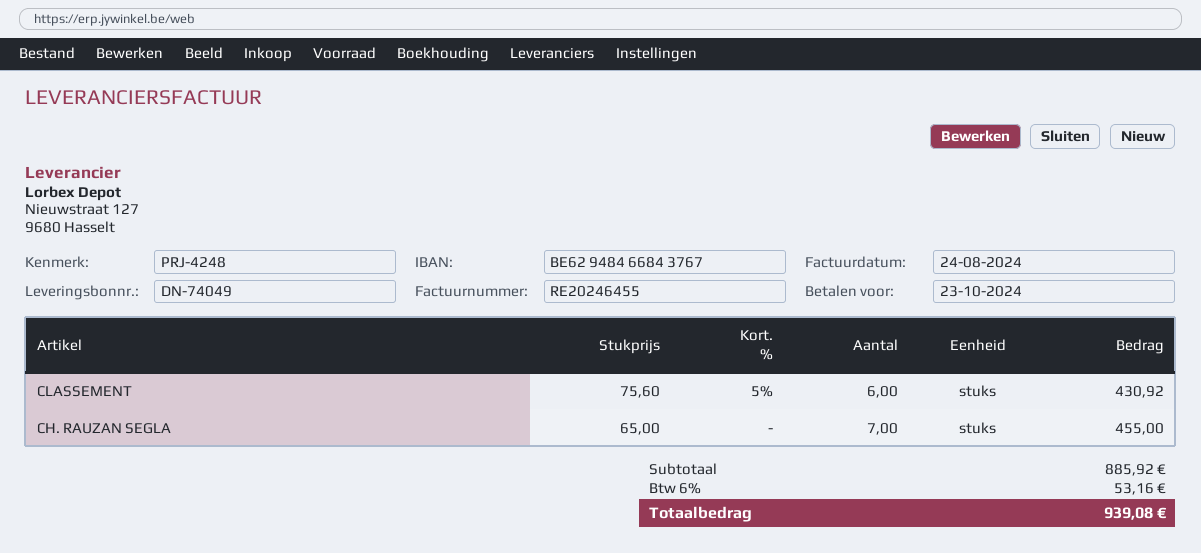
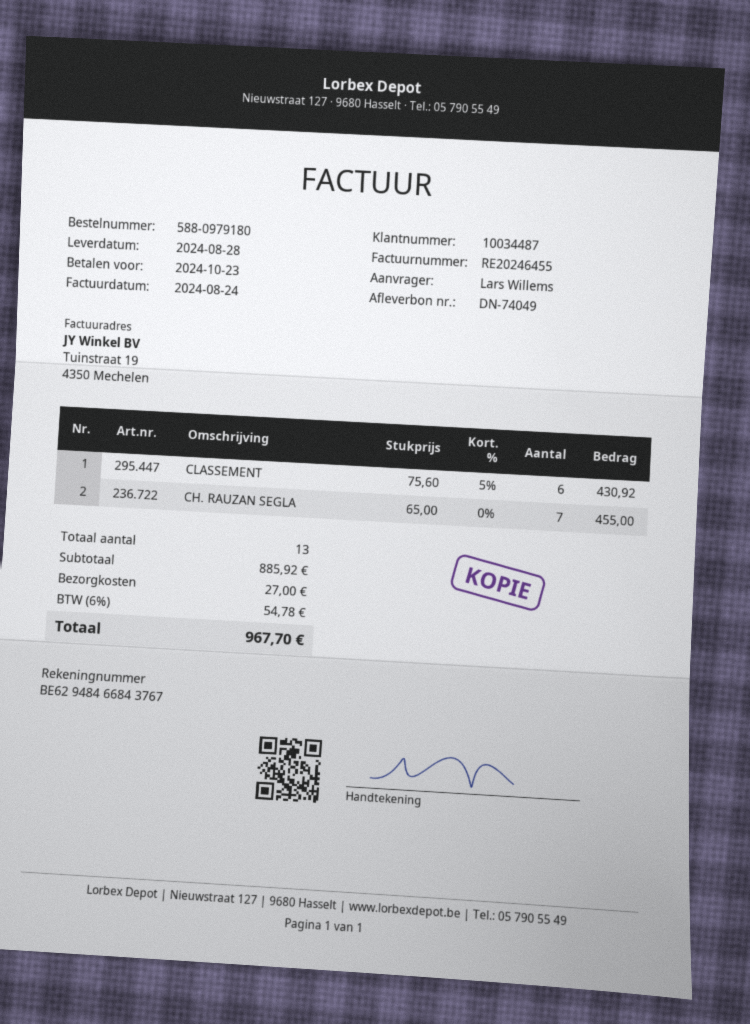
shipping: none -> 27.00
tax: 6% = 53.16 -> 6% = 54.78
total: 939.08 -> 967.70

